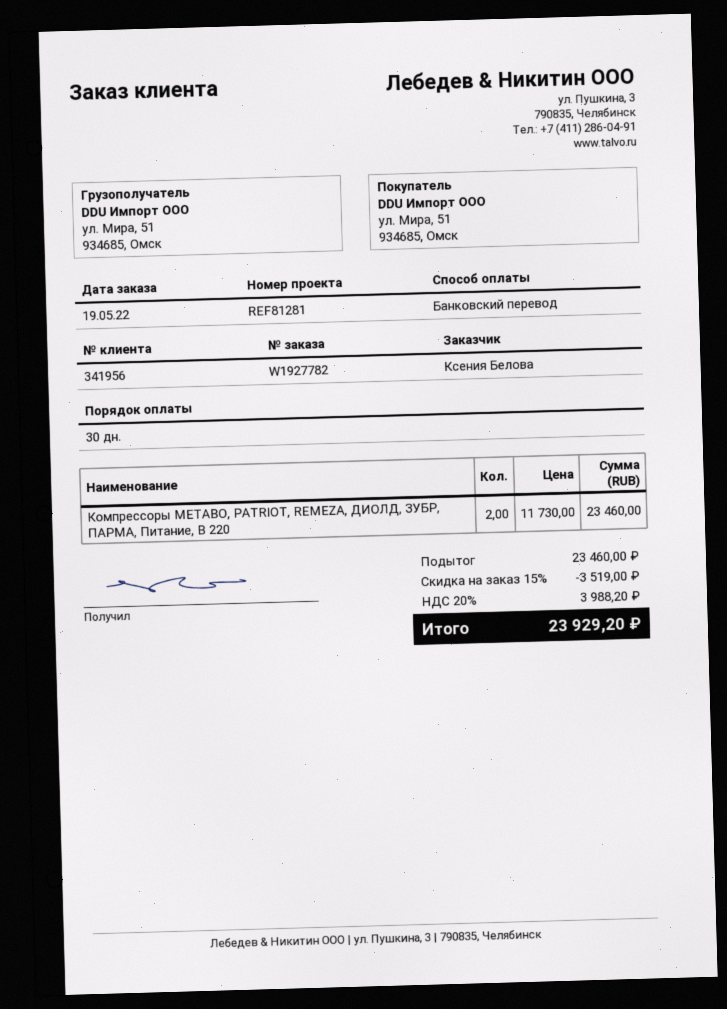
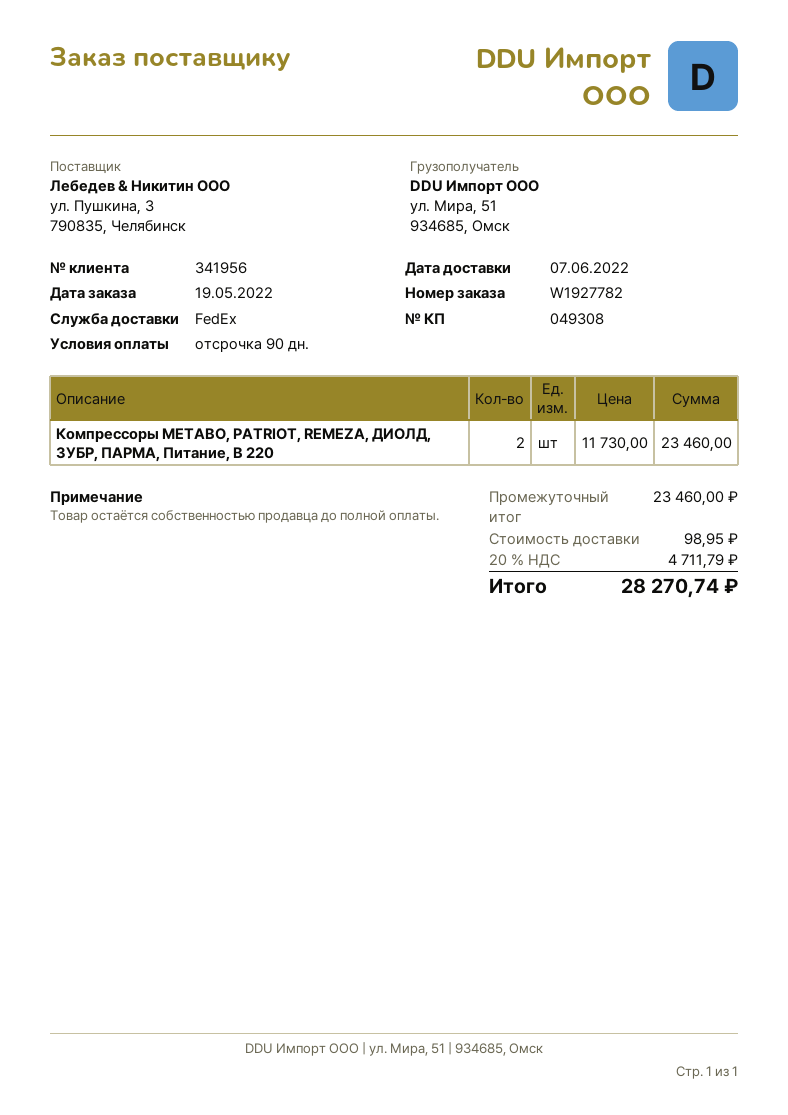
payment terms: 30 days -> 90 days
discount: 15% = 3519.00 -> none
shipping: none -> 98.95
tax: 20% = 3988.20 -> 20% = 4711.79
total: 23929.20 -> 28270.74

